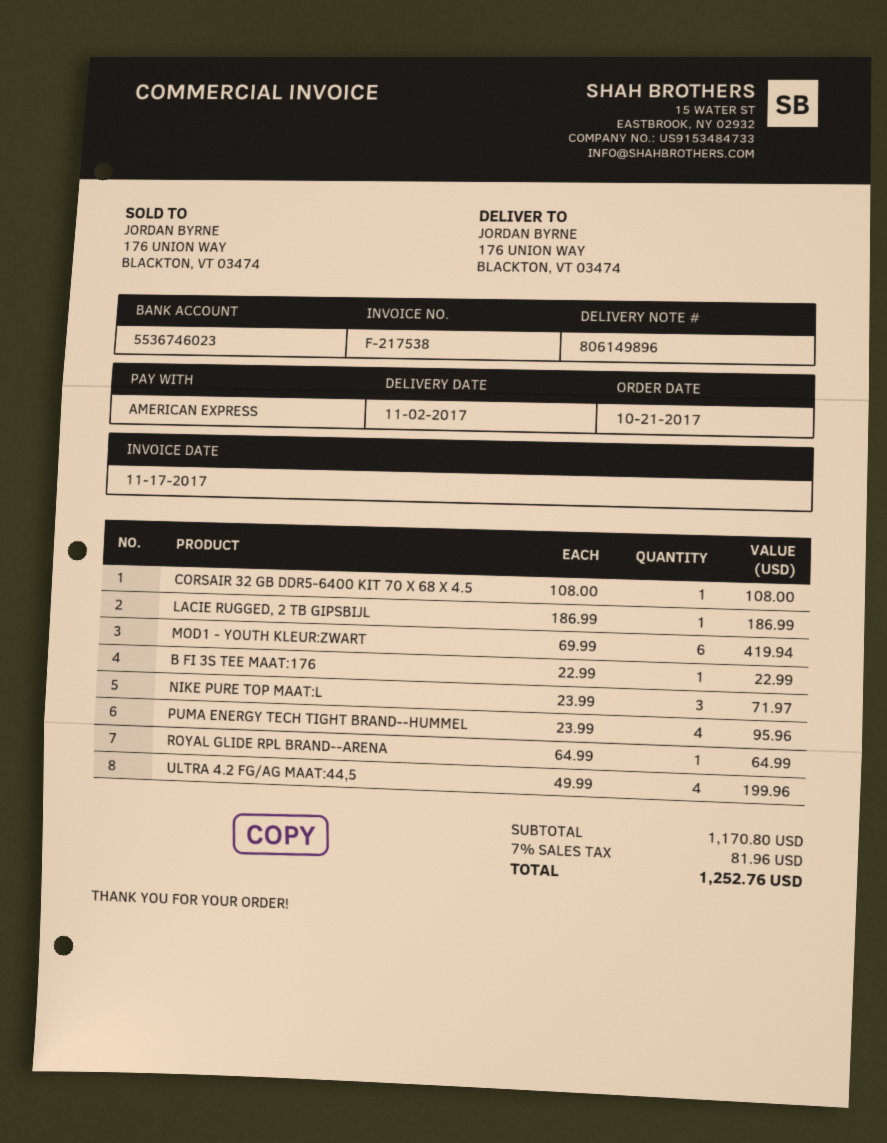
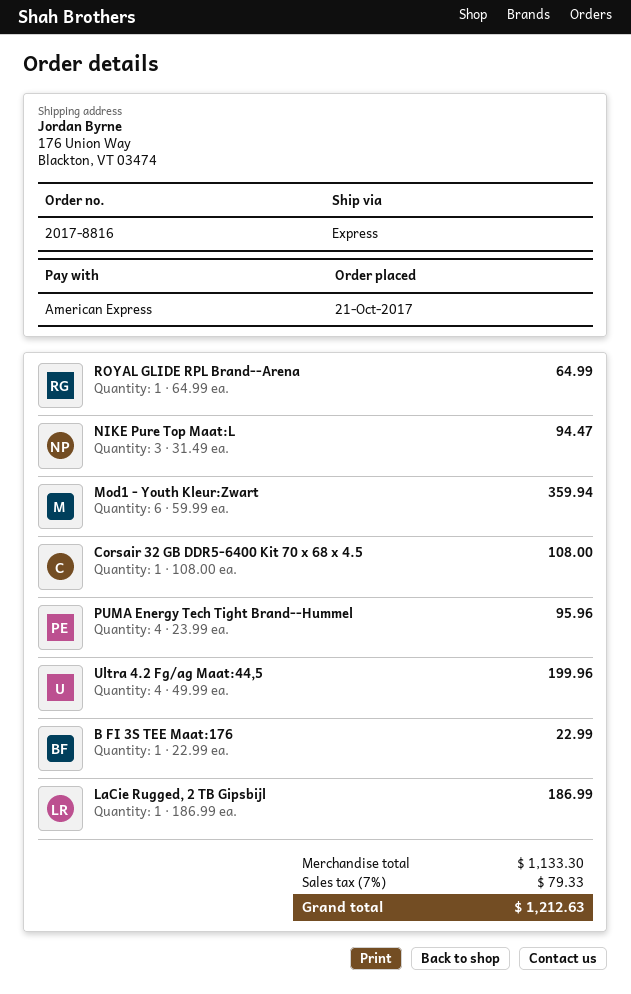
MOD1 - YOUTH KLEUR:ZWART: 6 x 69.99 = 419.94 -> 6 x 59.99 = 359.94
NIKE PURE TOP MAAT:L: 3 x 23.99 = 71.97 -> 3 x 31.49 = 94.47
subtotal: 1170.80 -> 1133.30
tax: 7% = 81.96 -> 7% = 79.33
total: 1252.76 -> 1212.63

